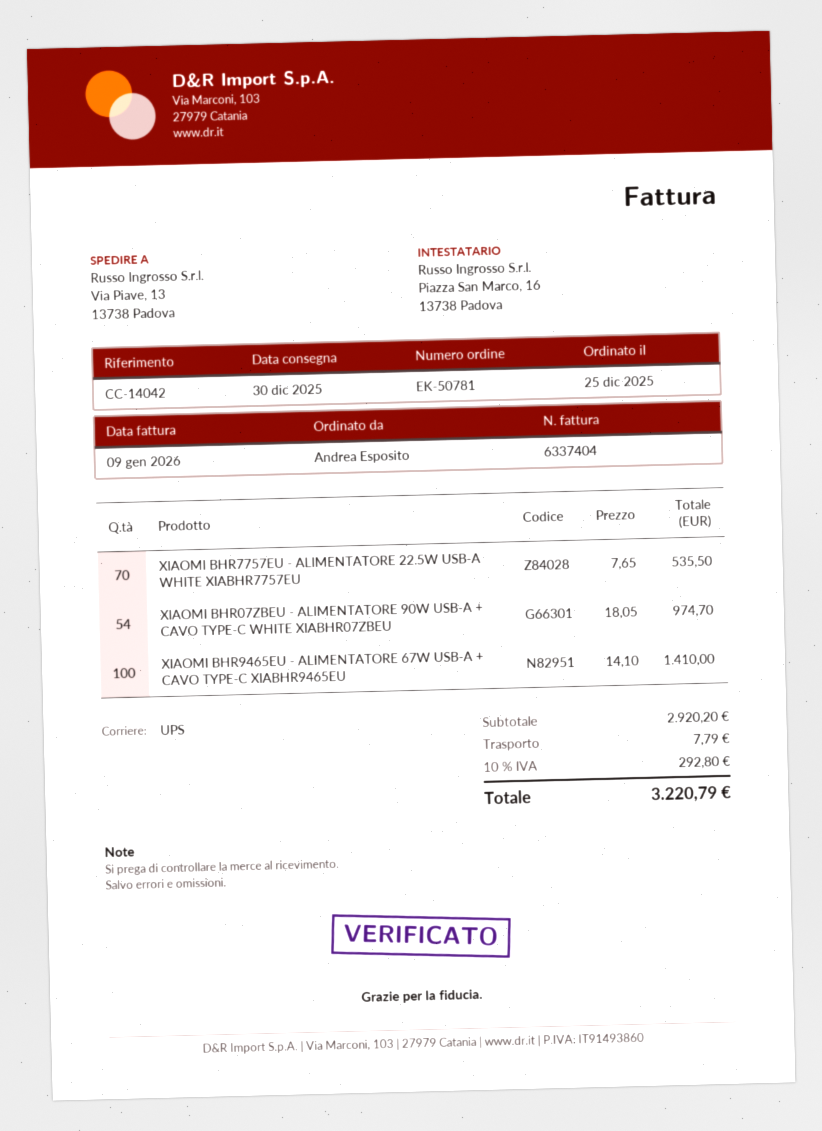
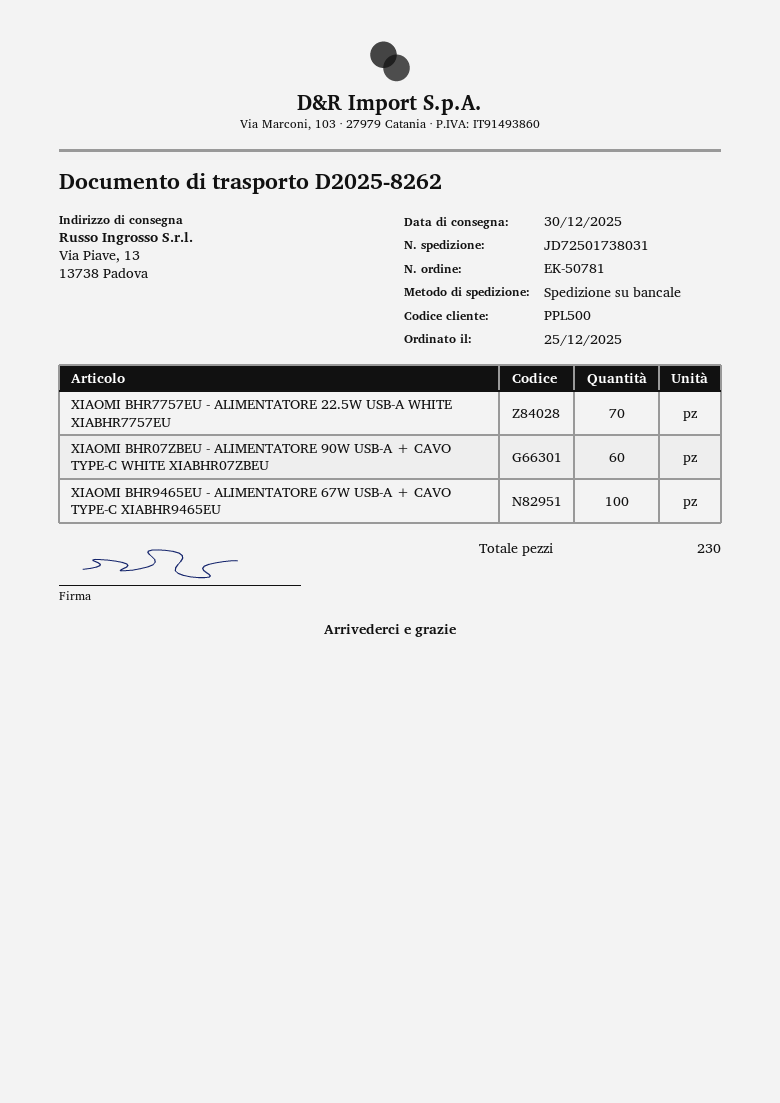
shipping method: UPS -> pallet freight
XIAOMI BHR07ZBEU - ALIMENTATORE 90W USB-A + CAVO TYPE-C WHITE XIABHR07ZBEU: 54 -> 60

